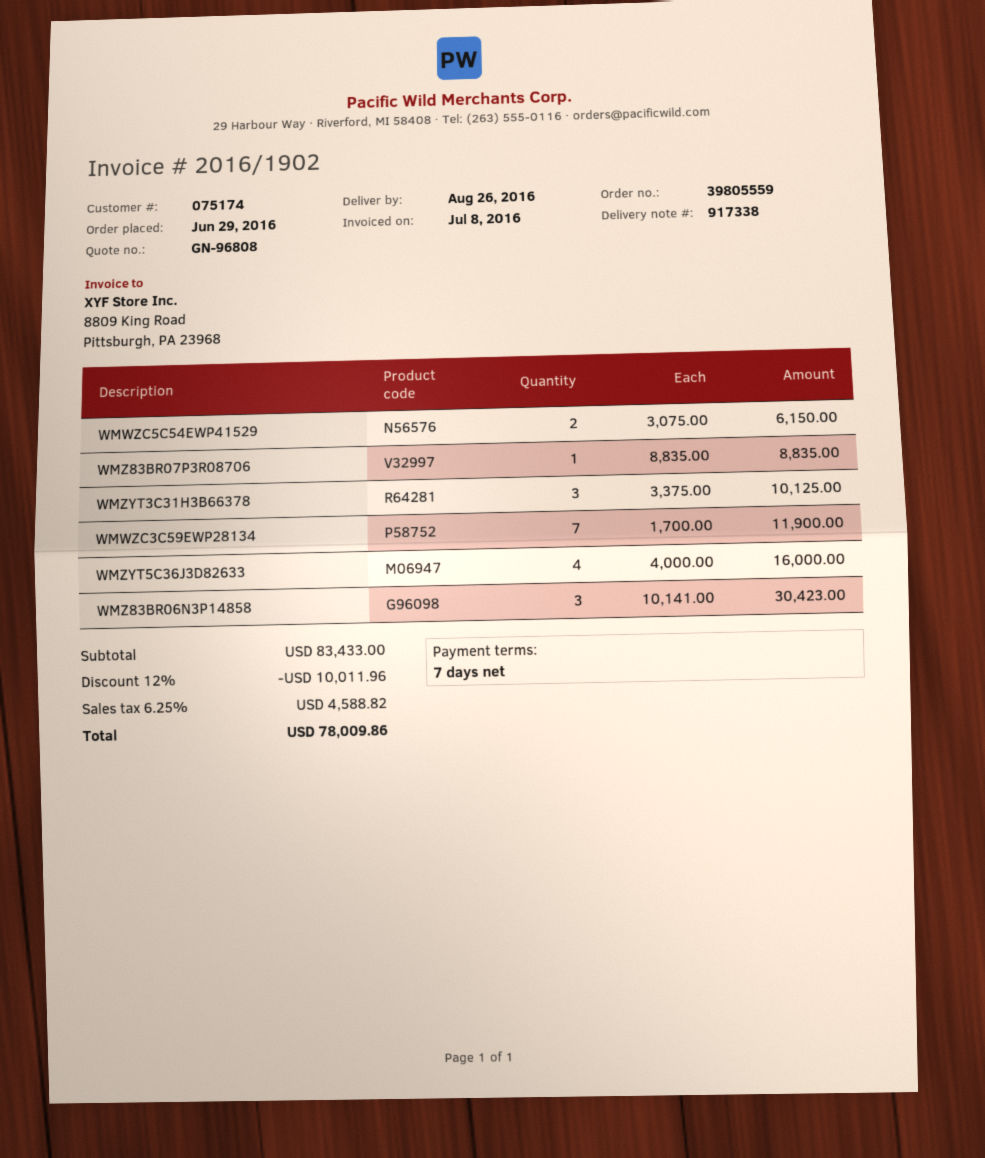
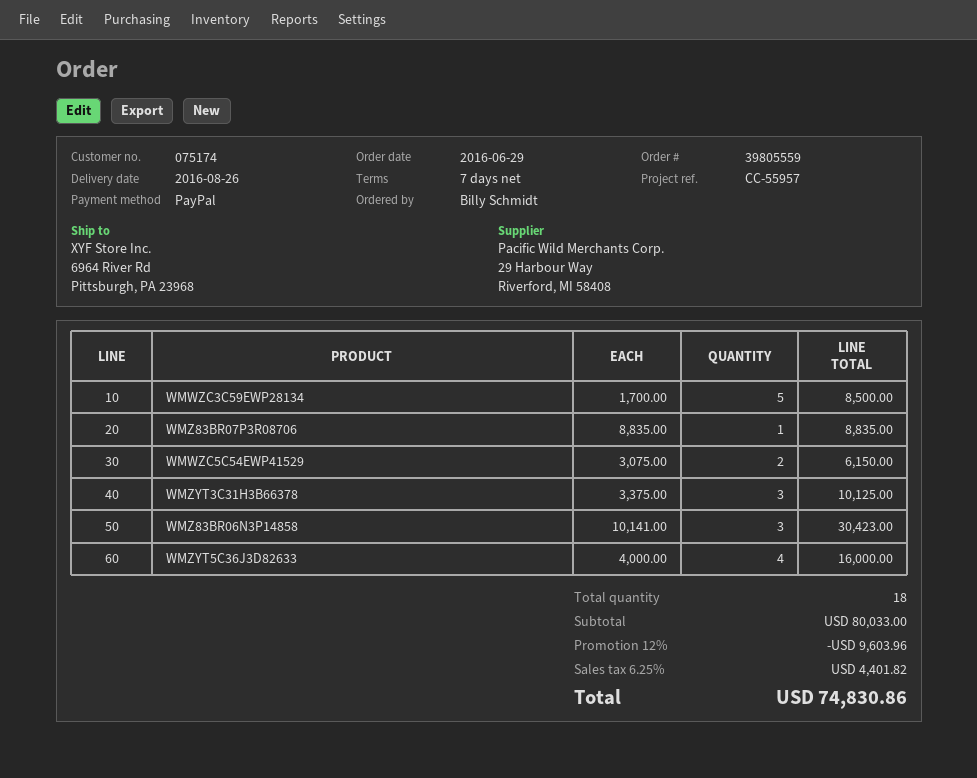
WMWZC3C59EWP28134: 7 x 1700.00 = 11900.00 -> 5 x 1700.00 = 8500.00
subtotal: 83433.00 -> 80033.00
discount: 12% = 10011.96 -> 12% = 9603.96
tax: 6.25% = 4588.82 -> 6.25% = 4401.82
total: 78009.86 -> 74830.86

